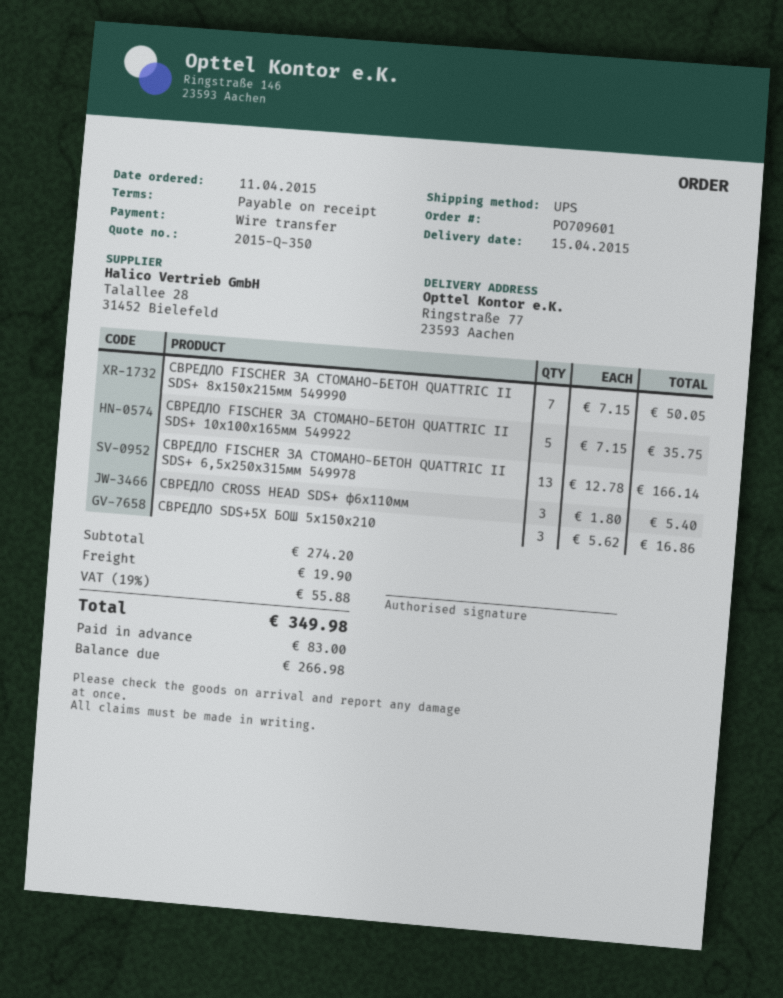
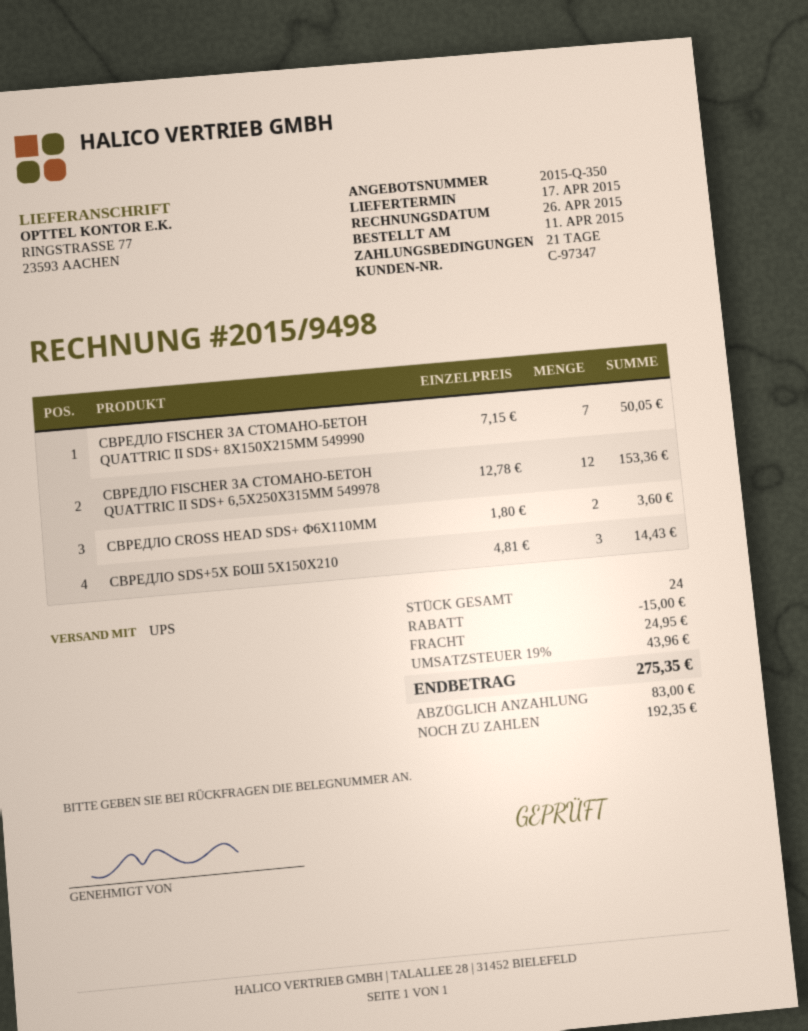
delivery date: 2015-04-15 -> 2015-04-17
payment terms: on receipt -> 21 days
СВРЕДЛО FISCHER ЗА СТОМАНО-БЕТОН QUATTRIC II SDS+ 10x100x165мм 549922: 5 x 7.15 = 35.75 -> none
СВРЕДЛО FISCHER ЗА СТОМАНО-БЕТОН QUATTRIC II SDS+ 6,5x250x315мм 549978: 13 x 12.78 = 166.14 -> 12 x 12.78 = 153.36
СВРЕДЛО CROSS HEAD SDS+ ф6х110мм: 3 x 1.80 = 5.40 -> 2 x 1.80 = 3.60
СВРЕДЛО SDS+5Х БОШ 5х150х210: 3 x 5.62 = 16.86 -> 3 x 4.81 = 14.43
discount: none -> 15.00
shipping: 19.90 -> 24.95
tax: 19% = 55.88 -> 19% = 43.96
total: 349.98 -> 275.35
balance: 266.98 -> 192.35

